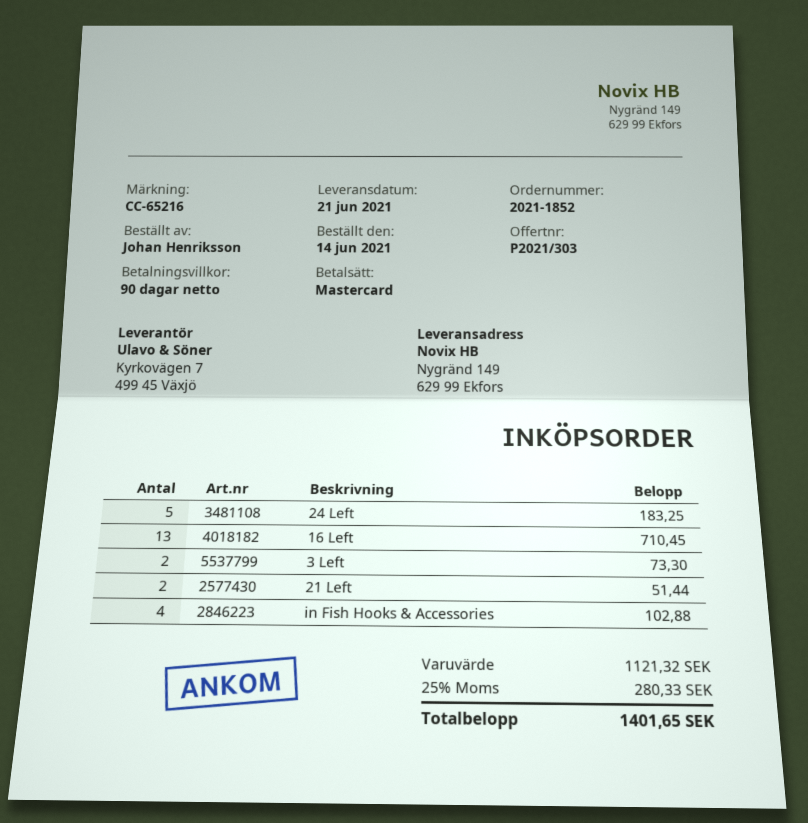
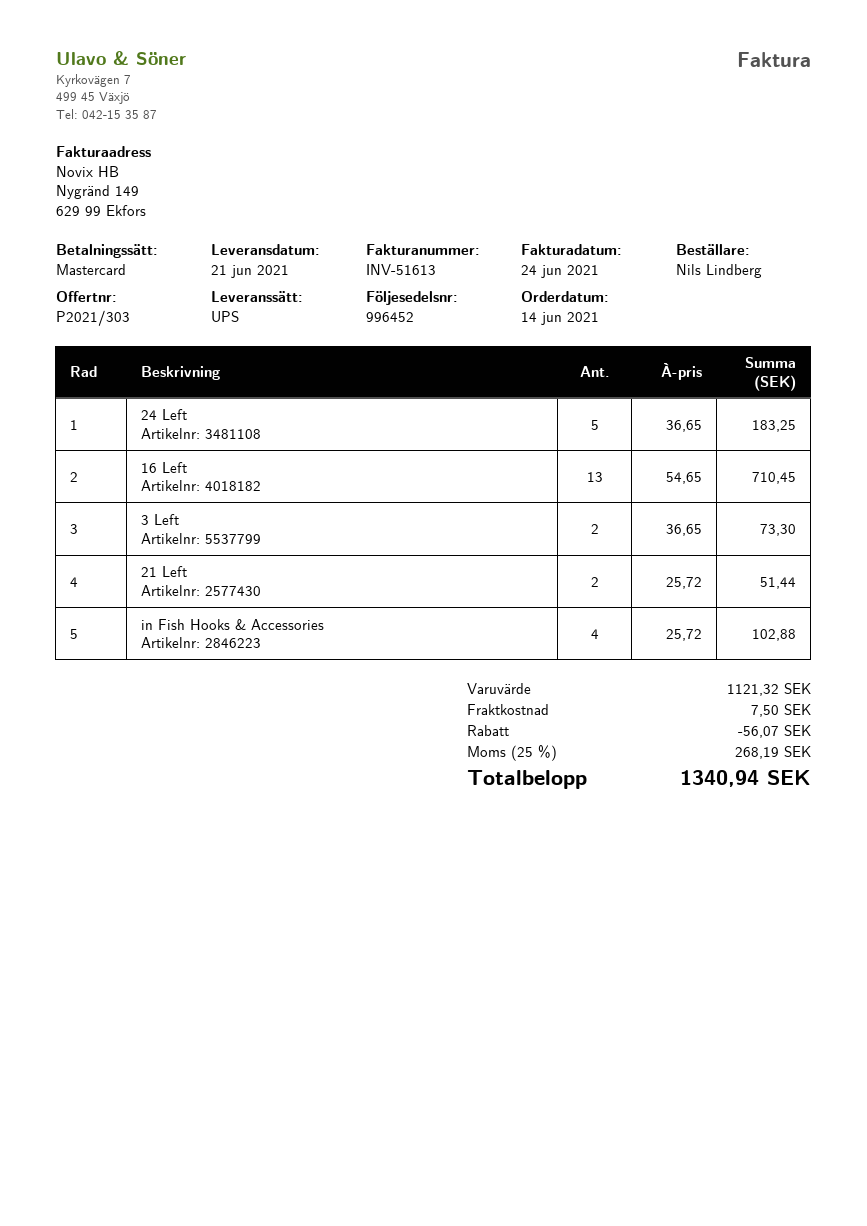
ordered by: Johan Henriksson -> Nils Lindberg
discount: none -> 56.07
shipping: none -> 7.50
tax: 25% = 280.33 -> 25% = 268.19
total: 1401.65 -> 1340.94

